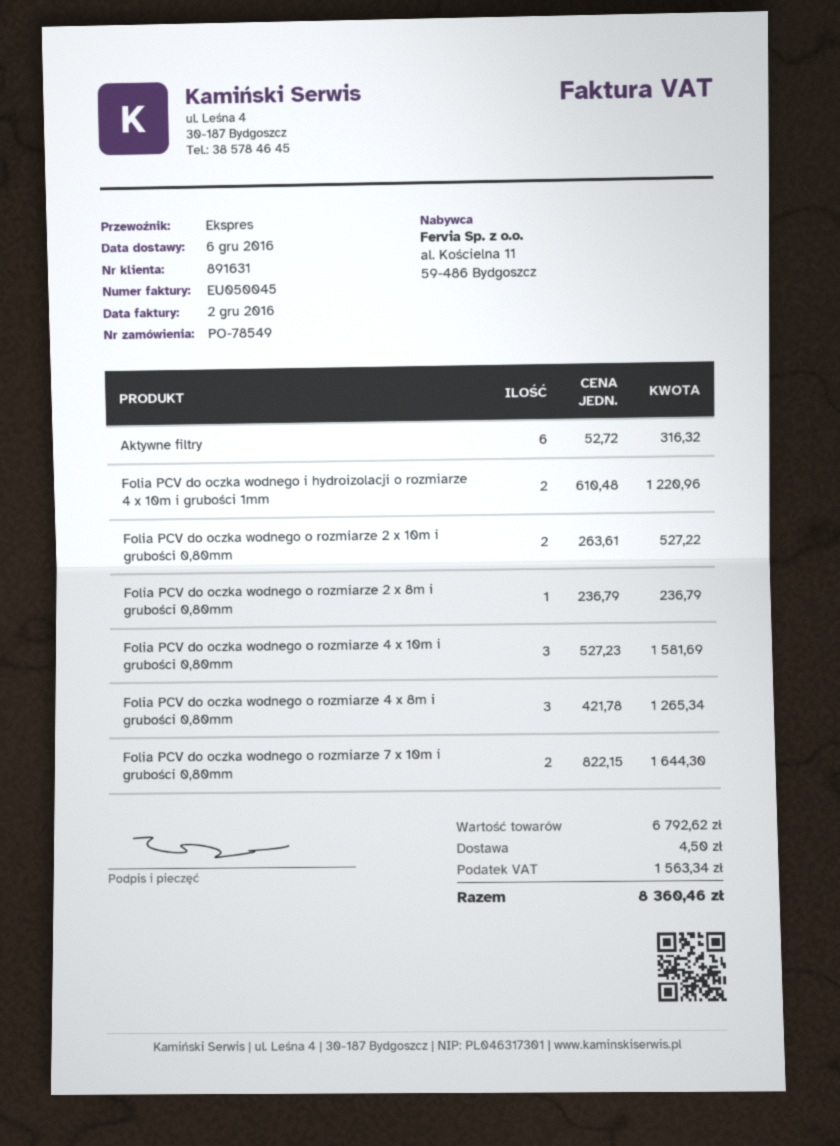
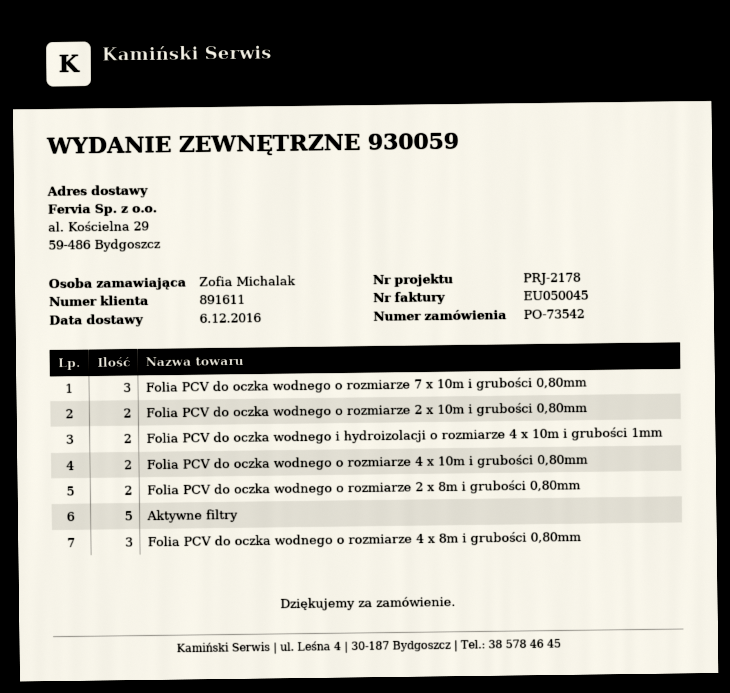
order number: PO-78549 -> PO-73542
customer number: 891631 -> 891611
Aktywne filtry: 6 -> 5
Folia PCV do oczka wodnego o rozmiarze 2 x 8m i grubości 0,80mm: 1 -> 2
Folia PCV do oczka wodnego o rozmiarze 4 x 10m i grubości 0,80mm: 3 -> 2
Folia PCV do oczka wodnego o rozmiarze 7 x 10m i grubości 0,80mm: 2 -> 3

